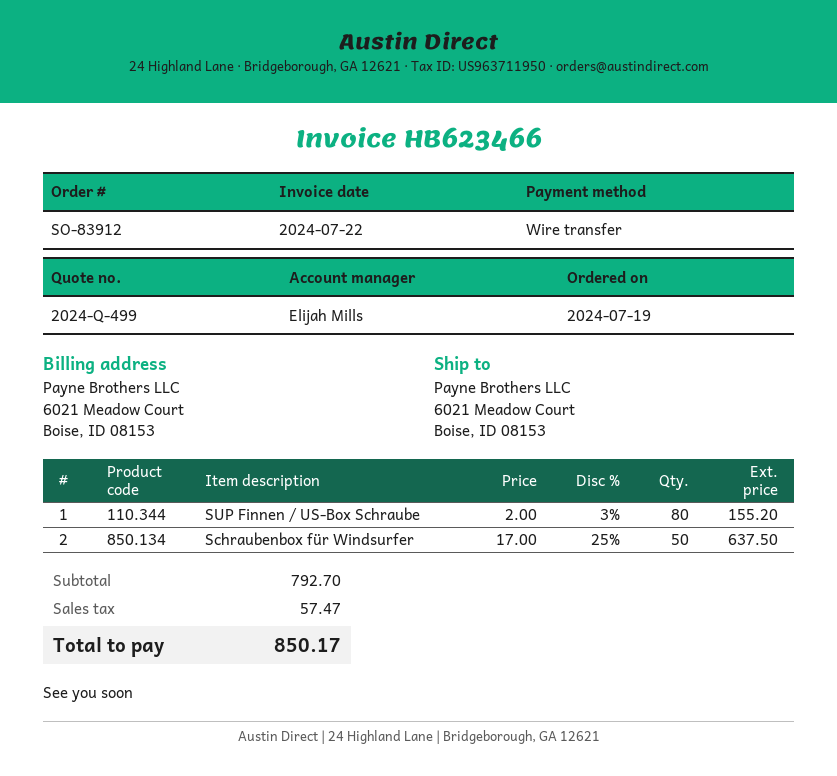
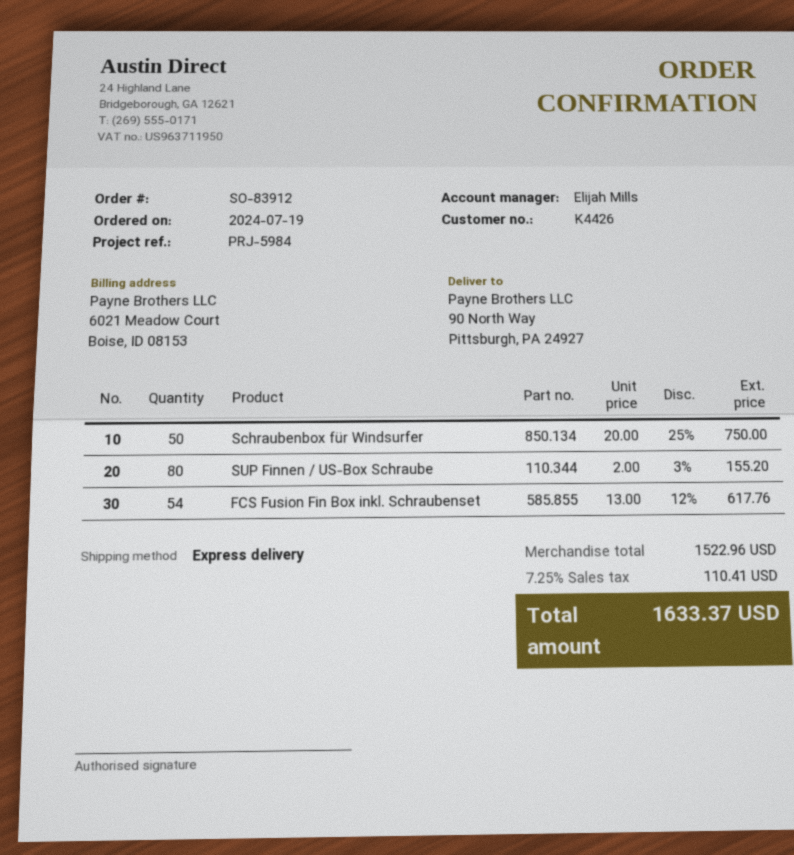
ship to: 6021 Meadow Court, Boise, ID 08153 -> 90 North Way, Pittsburgh, PA 24927
Schraubenbox für Windsurfer: 50 x 17.00 - 25% = 637.50 -> 50 x 20.00 - 25% = 750.00
FCS Fusion Fin Box inkl. Schraubenset: none -> 54 x 13.00 - 12% = 617.76
subtotal: 792.70 -> 1522.96
tax: 57.47 -> 110.41
total: 850.17 -> 1633.37

